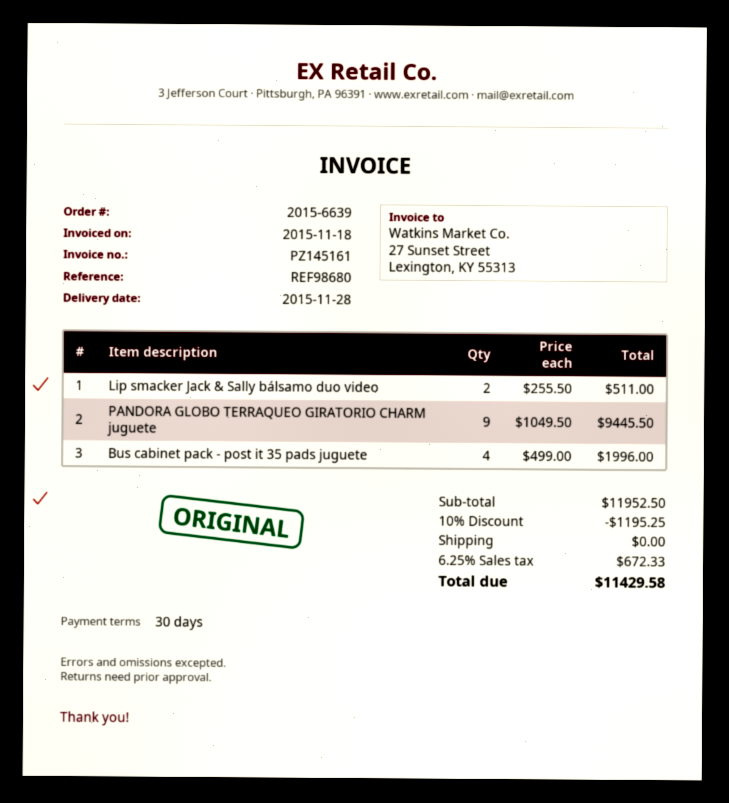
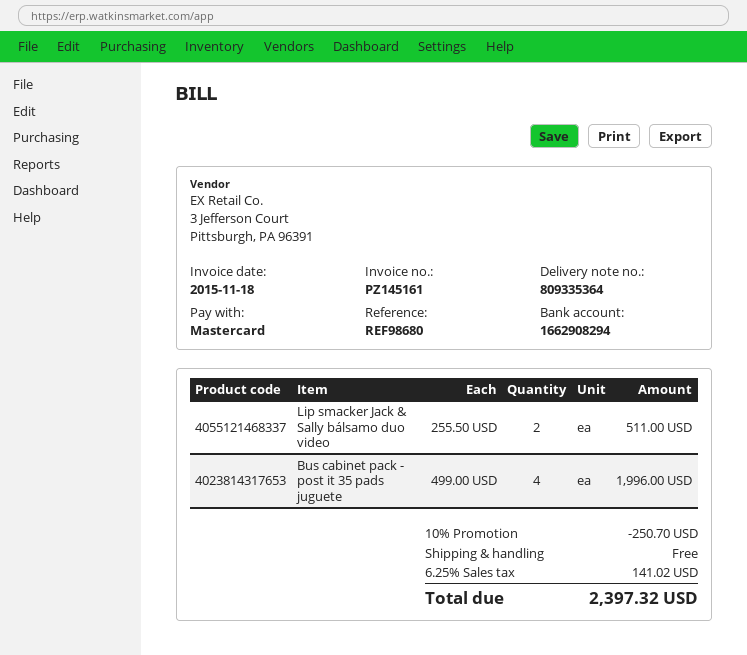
PANDORA GLOBO TERRAQUEO GIRATORIO CHARM juguete: 9 x 1049.50 = 9445.50 -> none
discount: 10% = 1195.25 -> 10% = 250.70
tax: 6.25% = 672.33 -> 6.25% = 141.02
total: 11429.58 -> 2397.32

